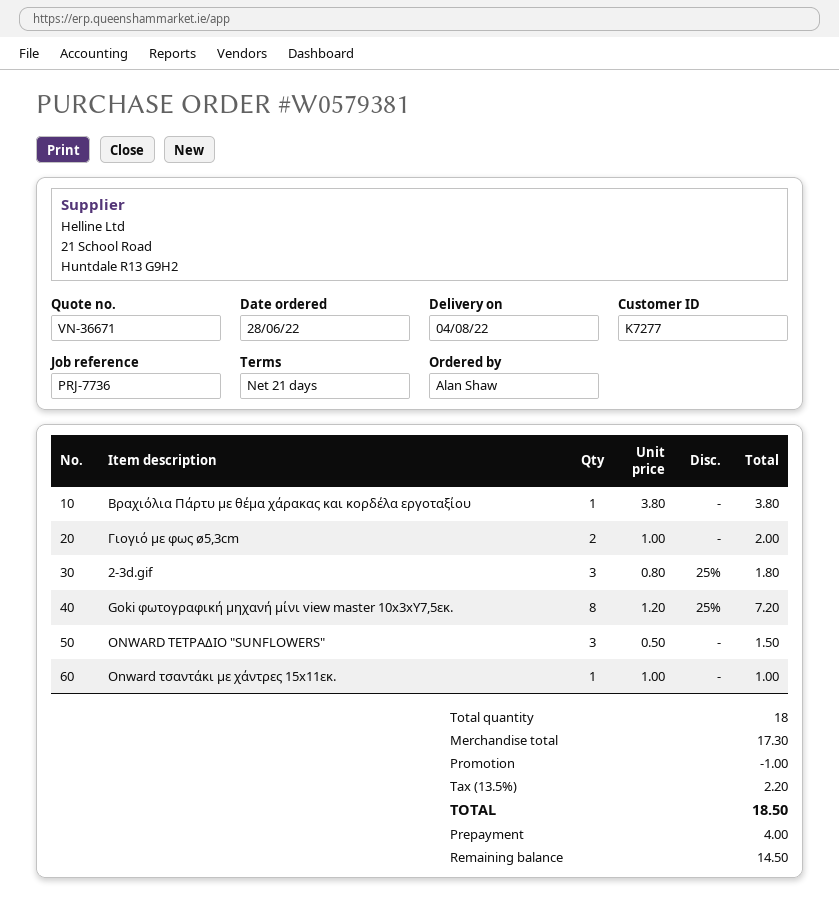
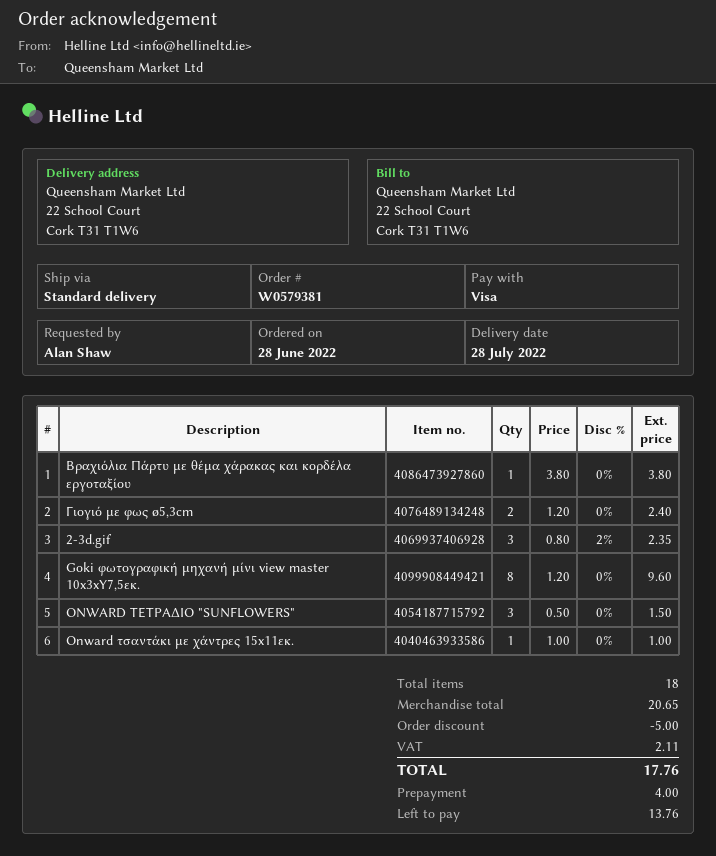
delivery date: 2022-08-04 -> 2022-07-28
Γιογιό με φως ø5,3cm: 2 x 1.00 = 2.00 -> 2 x 1.20 = 2.40
2-3d.gif: 3 x 0.80 - 25% = 1.80 -> 3 x 0.80 - 2% = 2.35
Goki φωτογραφική μηχανή μίνι view master 10x3xΥ7,5εκ.: 8 x 1.20 - 25% = 7.20 -> 8 x 1.20 = 9.60
subtotal: 17.30 -> 20.65
discount: 1.00 -> 5.00
tax: 2.20 -> 2.11
total: 18.50 -> 17.76
balance: 14.50 -> 13.76

